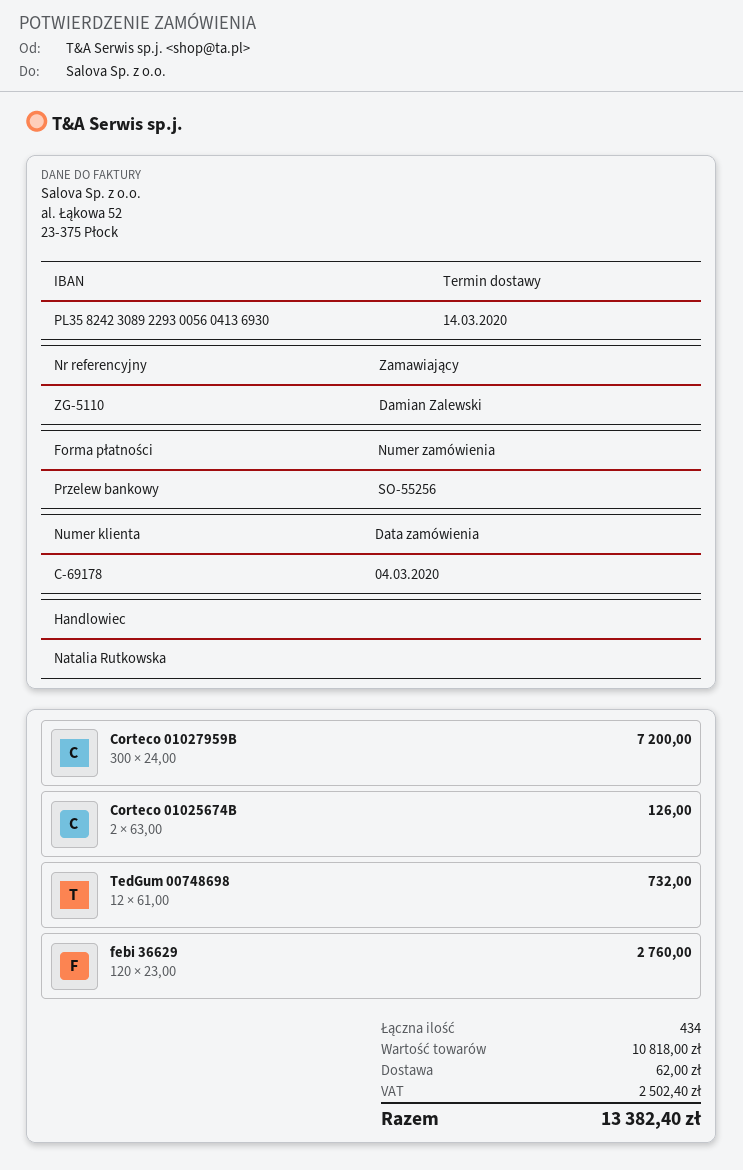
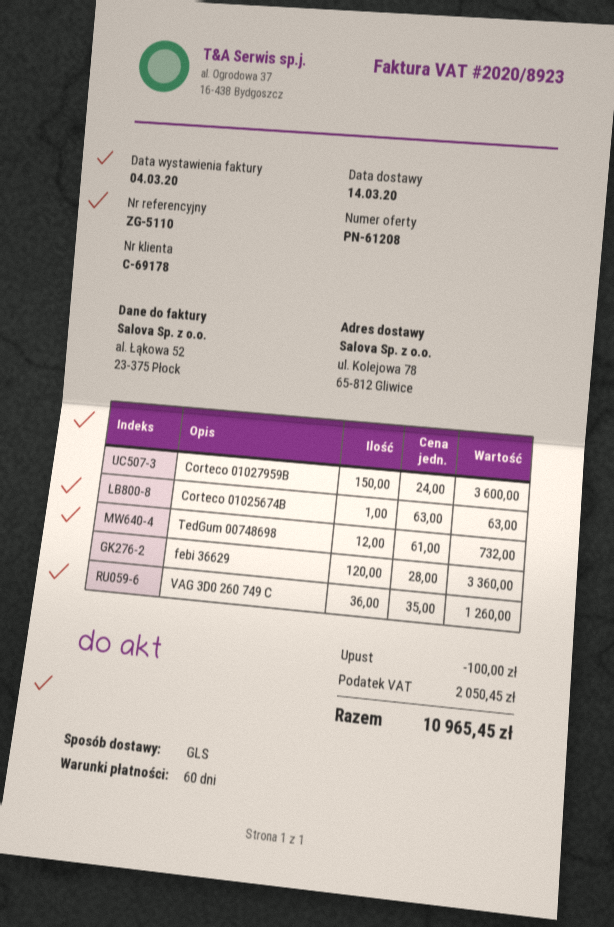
Corteco 01027959B: 300 x 24.00 = 7200.00 -> 150 x 24.00 = 3600.00
Corteco 01025674B: 2 x 63.00 = 126.00 -> 1 x 63.00 = 63.00
febi 36629: 120 x 23.00 = 2760.00 -> 120 x 28.00 = 3360.00
VAG 3D0 260 749 C: none -> 36 x 35.00 = 1260.00
discount: none -> 100.00
shipping: 62.00 -> none
tax: 2502.40 -> 2050.45
total: 13382.40 -> 10965.45

